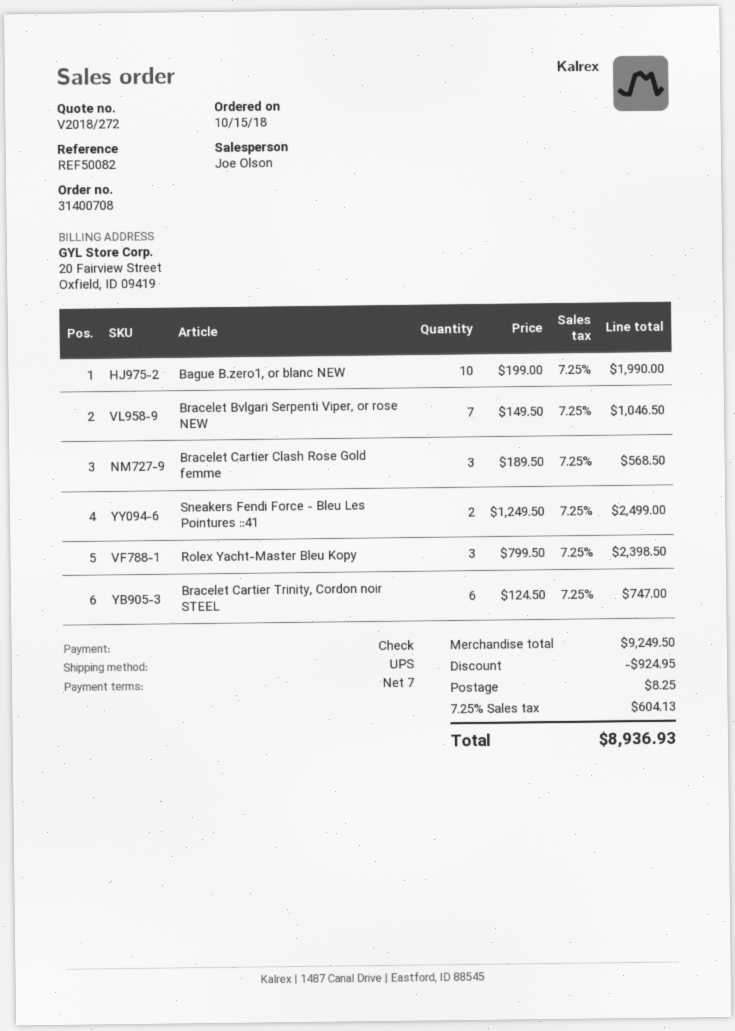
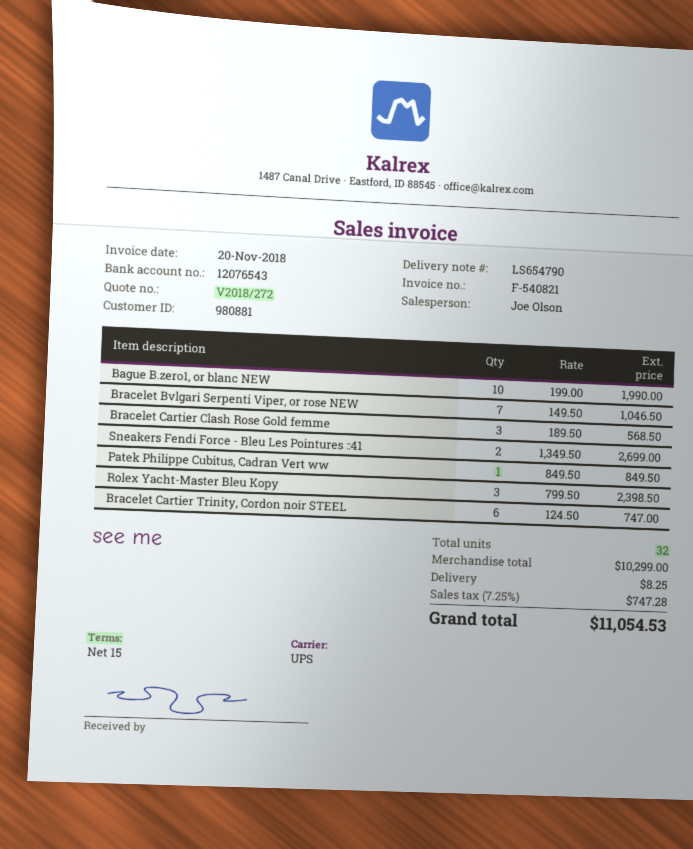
payment terms: 7 days -> 15 days
Sneakers Fendi Force - Bleu Les Pointures ::41: 2 x 1249.50 = 2499.00 -> 2 x 1349.50 = 2699.00
Patek Philippe Cubitus, Cadran Vert ww: none -> 1 x 849.50 = 849.50
subtotal: 9249.50 -> 10299.00
discount: 924.95 -> none
tax: 7.25% = 604.13 -> 7.25% = 747.28
total: 8936.93 -> 11054.53

